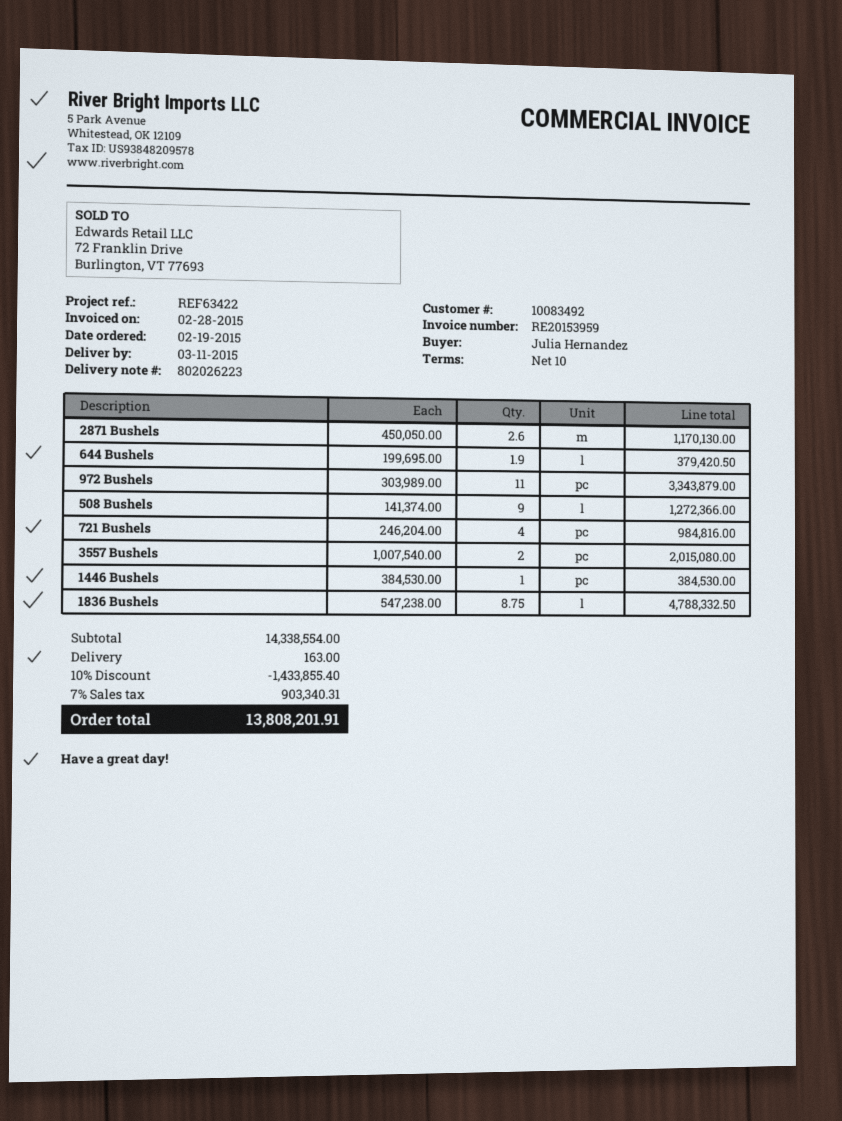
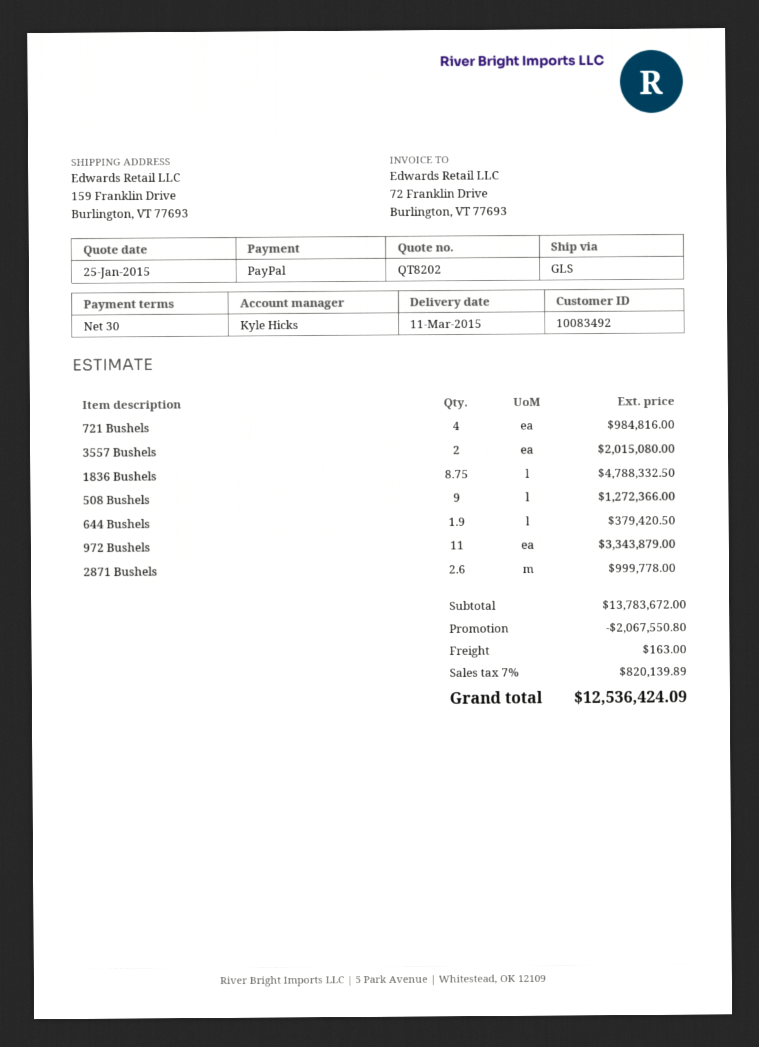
payment terms: 10 days -> 30 days
2871 Bushels: 2.6 for 1170130.00 -> 2.6 for 999778.00
1446 Bushels: 1 for 384530.00 -> none
subtotal: 14338554.00 -> 13783672.00
discount: 1433855.40 -> 2067550.80
tax: 7% = 903340.31 -> 7% = 820139.89
total: 13808201.91 -> 12536424.09

